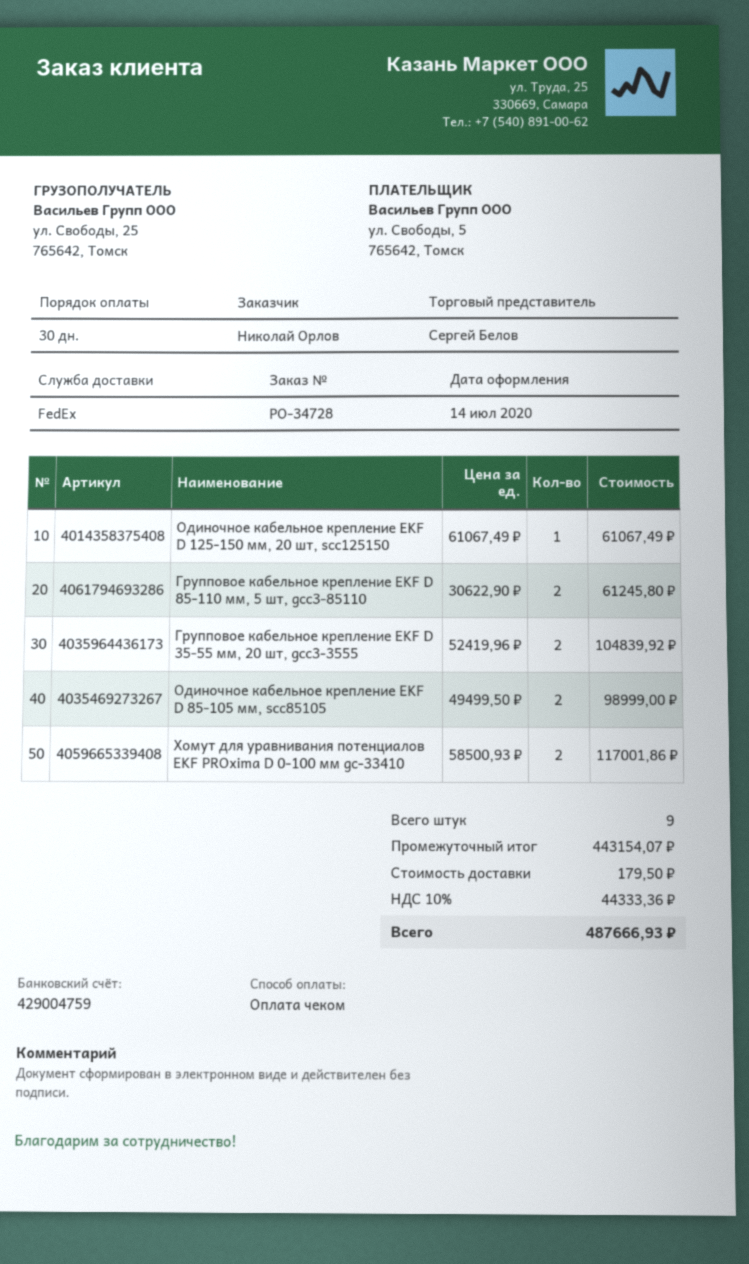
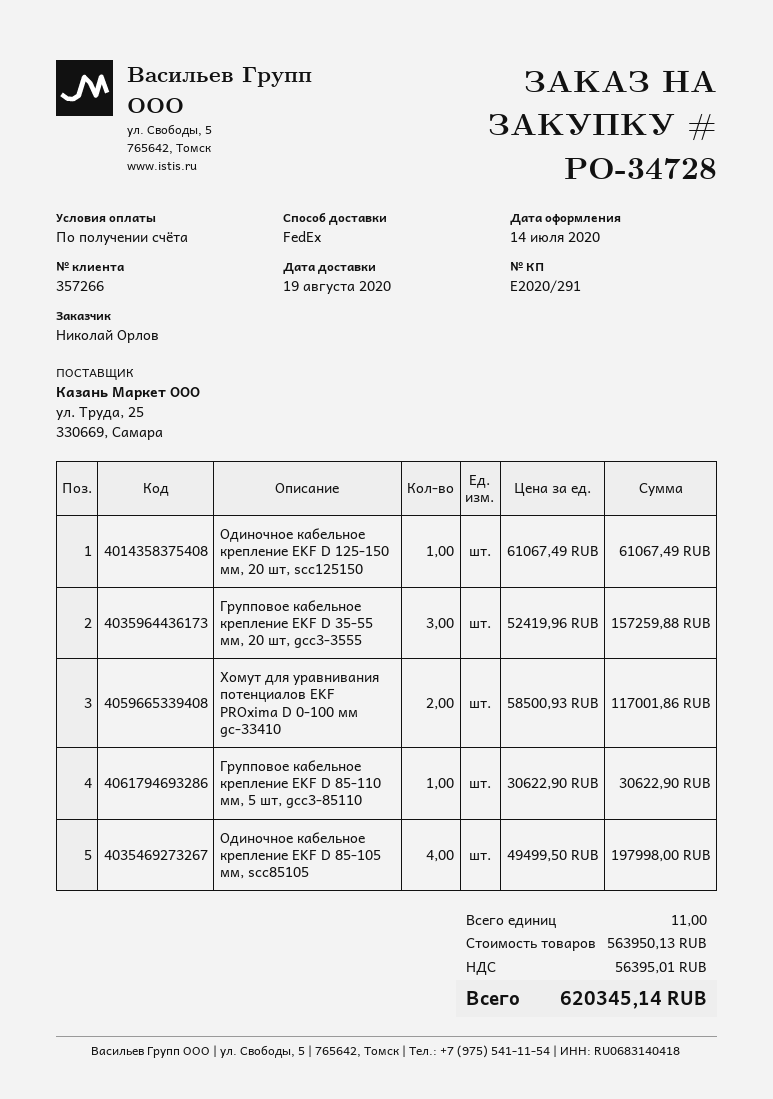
payment terms: 30 days -> on receipt
Групповое кабельное крепление EKF D 85-110 мм, 5 шт, gcc3-85110: 2 x 30622.90 = 61245.80 -> 1 x 30622.90 = 30622.90
Групповое кабельное крепление EKF D 35-55 мм, 20 шт, gcc3-3555: 2 x 52419.96 = 104839.92 -> 3 x 52419.96 = 157259.88
Одиночное кабельное крепление EKF D 85-105 мм, scc85105: 2 x 49499.50 = 98999.00 -> 4 x 49499.50 = 197998.00
total quantity: 9 -> 11
subtotal: 443154.07 -> 563950.13
shipping: 179.50 -> none
tax: 44333.36 -> 56395.01
total: 487666.93 -> 620345.14

